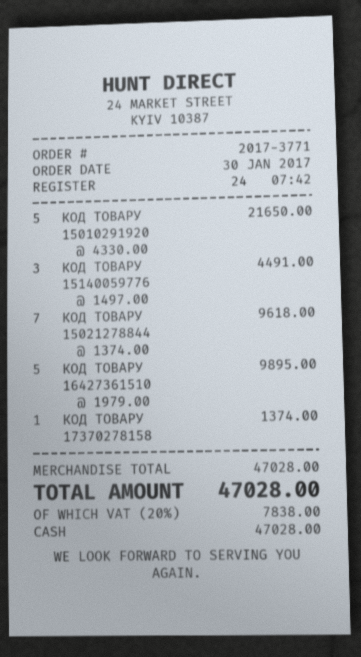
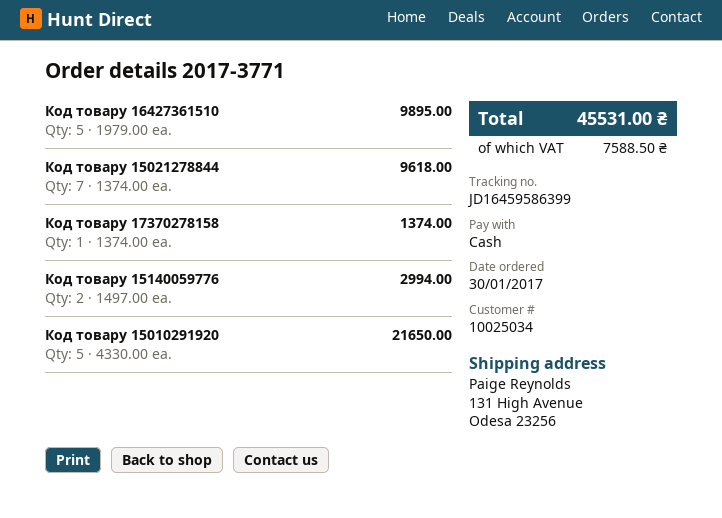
КОД ТОВАРУ 15140059776: 3 x 1497.00 = 4491.00 -> 2 x 1497.00 = 2994.00
tax: 7838.00 -> 7588.50
total: 47028.00 -> 45531.00

